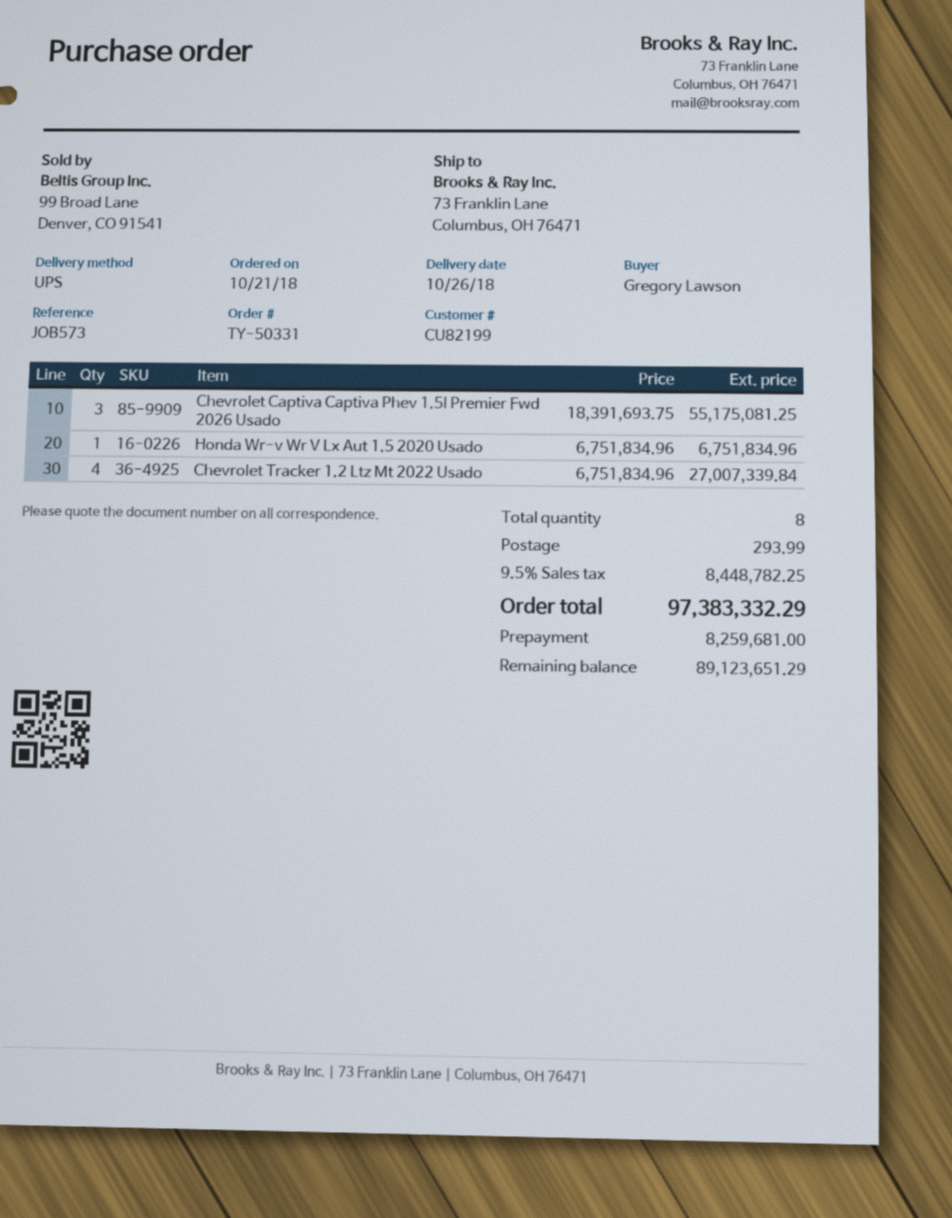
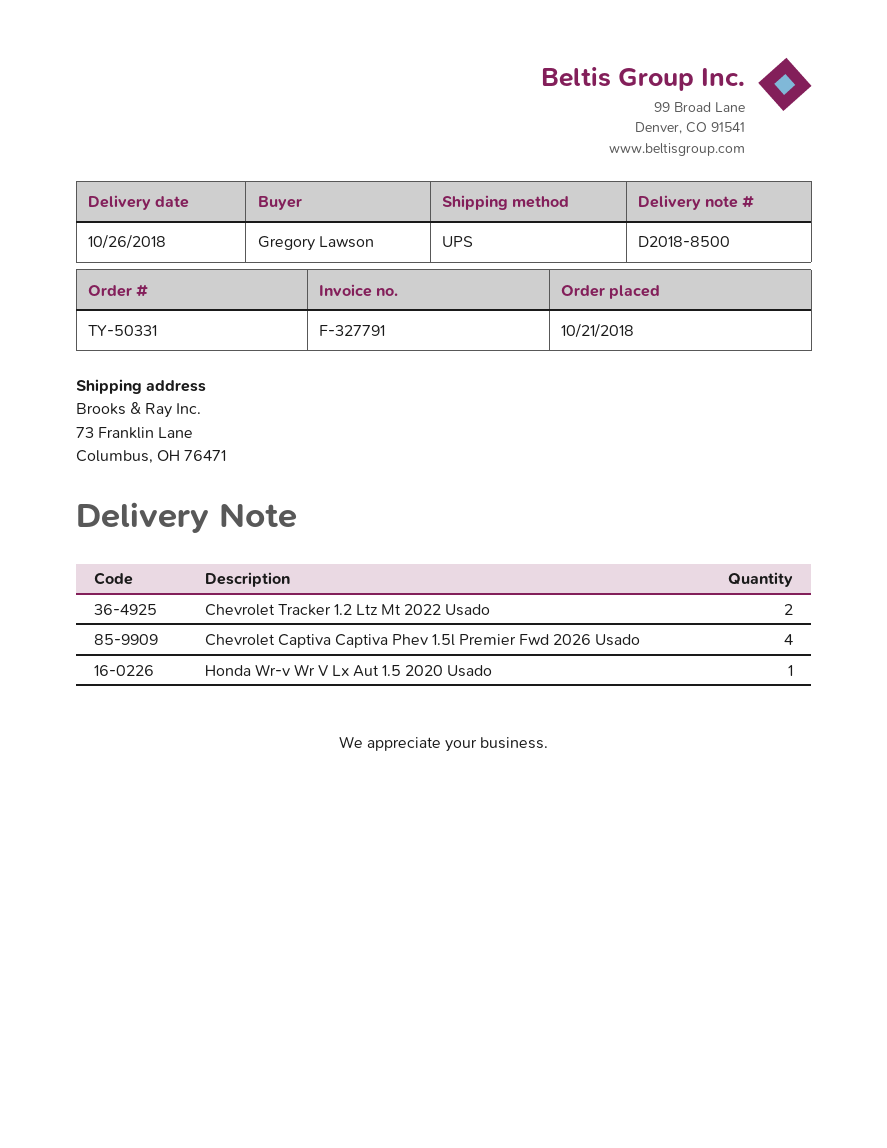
Chevrolet Captiva Captiva Phev 1.5l Premier Fwd 2026 Usado: 3 -> 4
Chevrolet Tracker 1.2 Ltz Mt 2022 Usado: 4 -> 2

